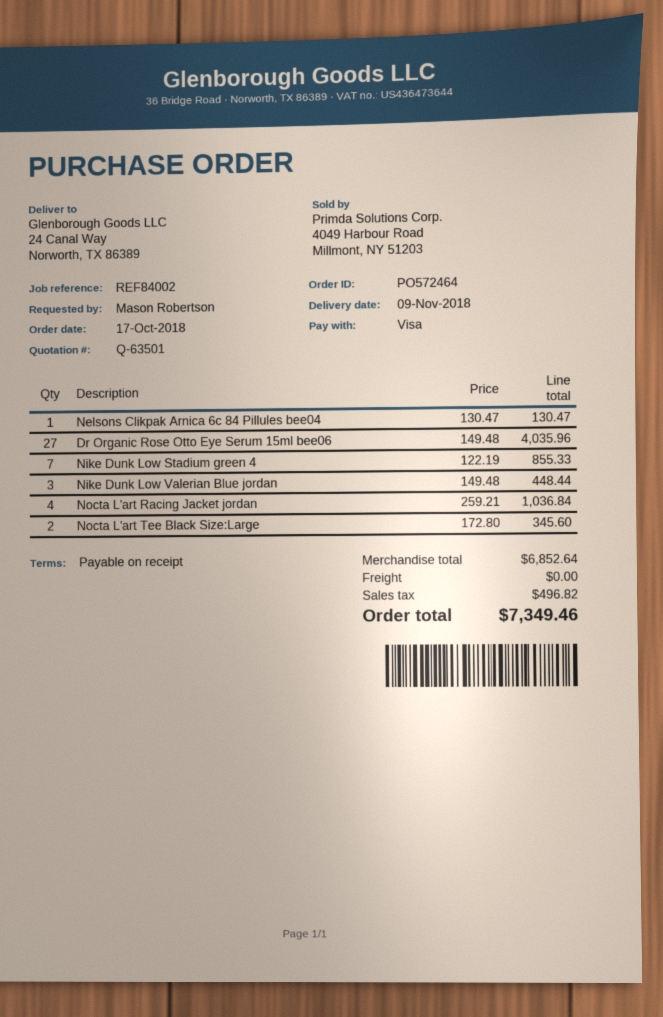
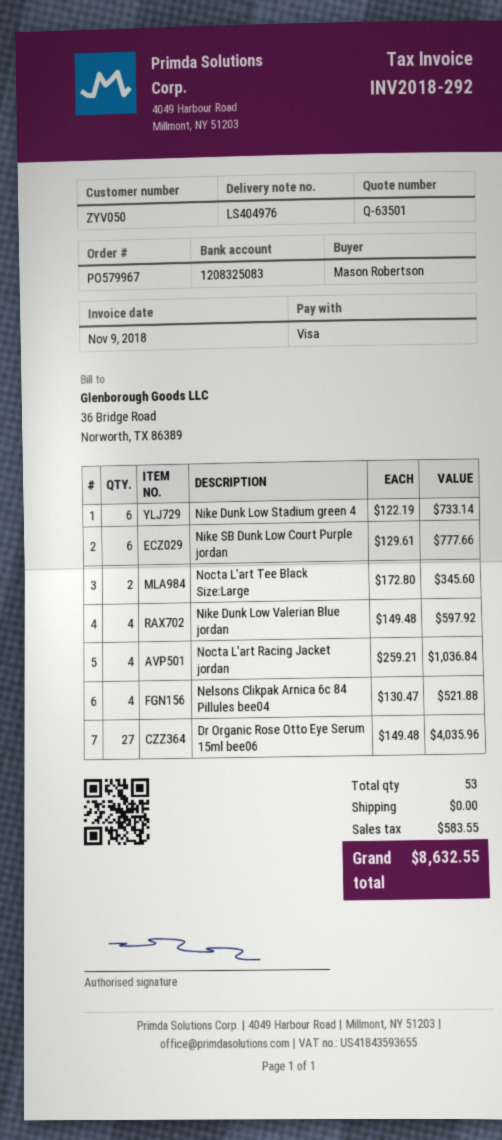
order number: PO572464 -> PO579967
Nelsons Clikpak Arnica 6c 84 Pillules bee04: 1 x 130.47 = 130.47 -> 4 x 130.47 = 521.88
Nike Dunk Low Stadium green 4: 7 x 122.19 = 855.33 -> 6 x 122.19 = 733.14
Nike Dunk Low Valerian Blue jordan: 3 x 149.48 = 448.44 -> 4 x 149.48 = 597.92
Nike SB Dunk Low Court Purple jordan: none -> 6 x 129.61 = 777.66
tax: 496.82 -> 583.55
total: 7349.46 -> 8632.55

